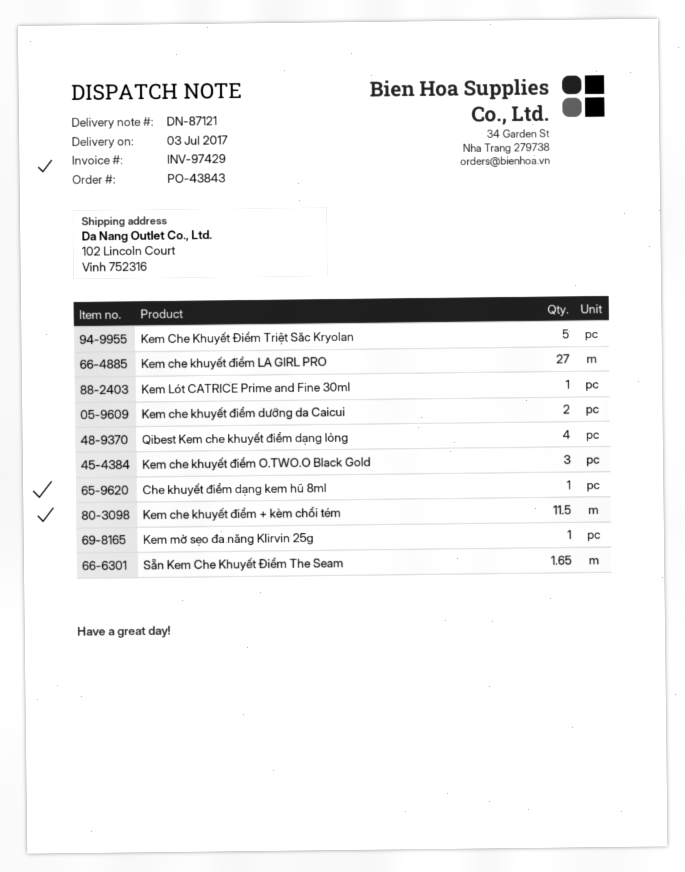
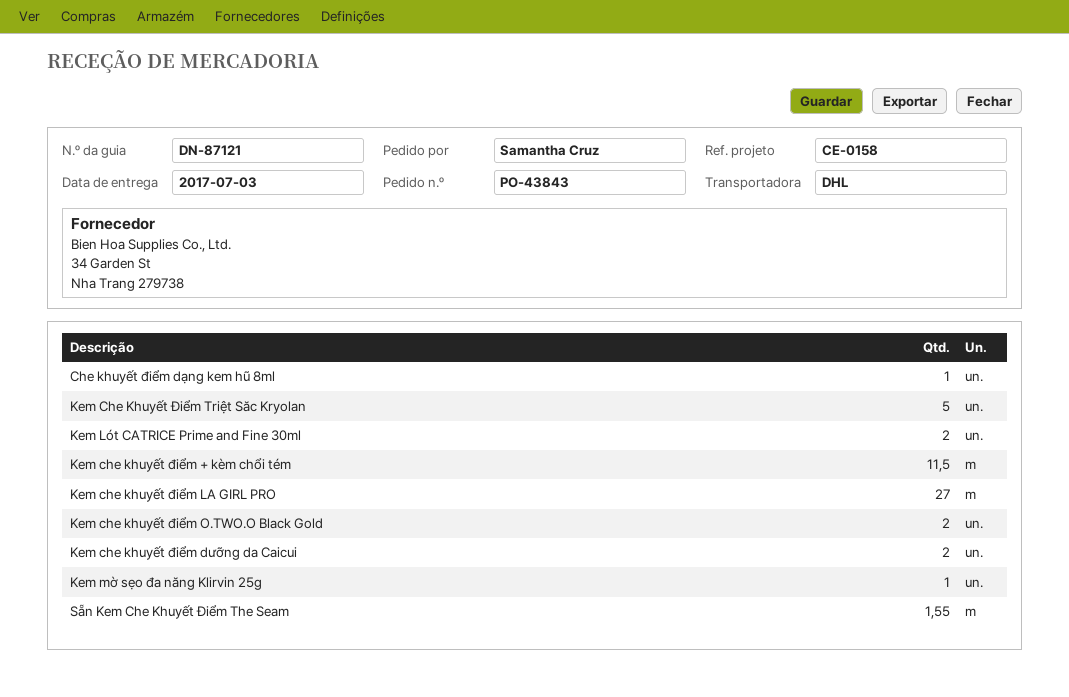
Kem Lót CATRICE Prime and Fine 30ml: 1 -> 2
Qibest Kem che khuyết điểm dạng lỏng: 4 -> none
Kem che khuyết điểm O.TWO.O Black Gold: 3 -> 2
Sẵn Kem Che Khuyết Điểm The Seam: 1.65 -> 1.55

